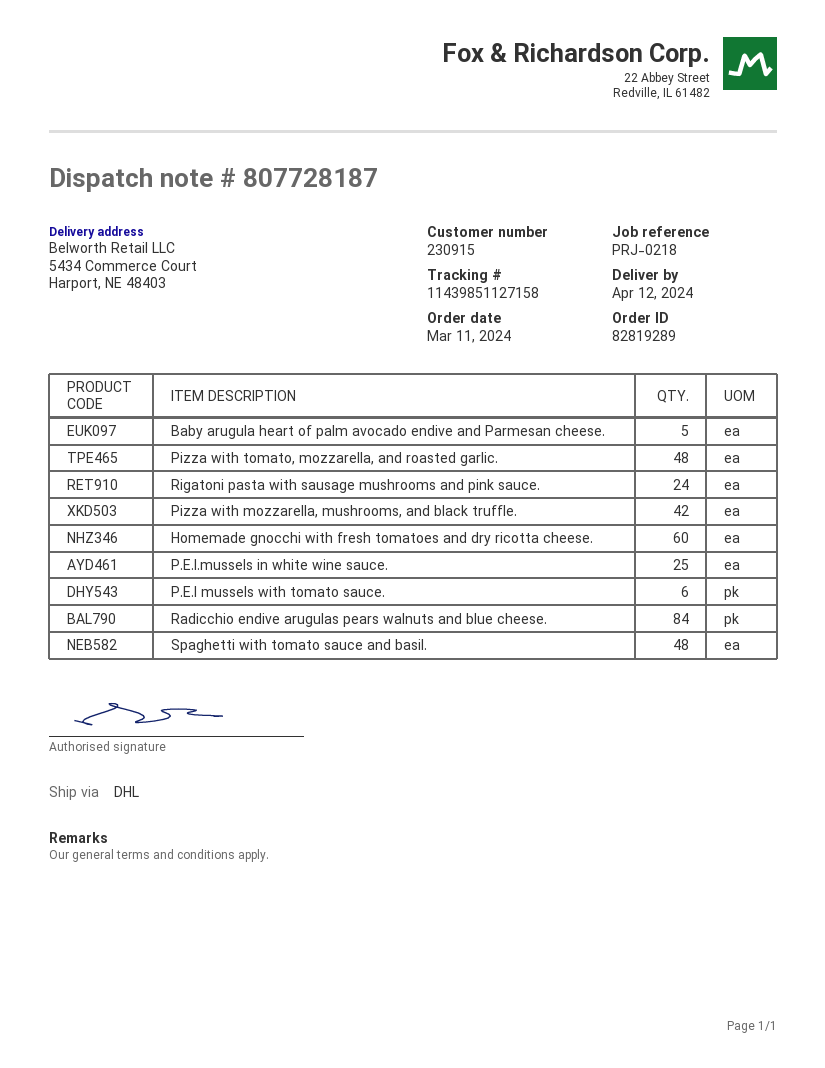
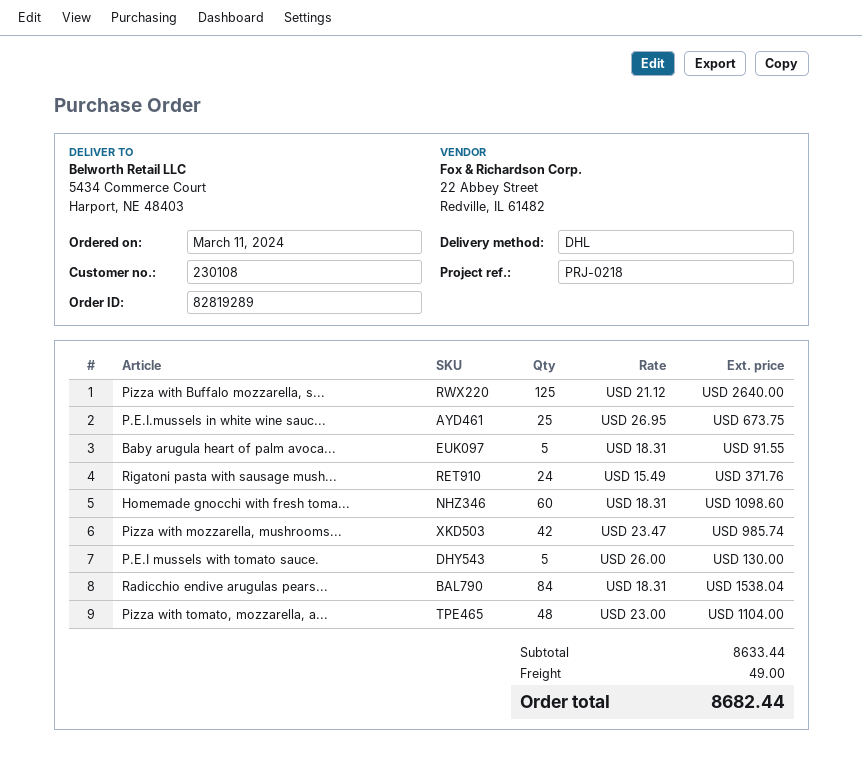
customer number: 230915 -> 230108
P.E.I mussels with tomato sauce.: 6 -> 5
Spaghetti with tomato sauce and basil.: 48 -> none
Pizza with Buffalo mozzarella, s...: none -> 125

